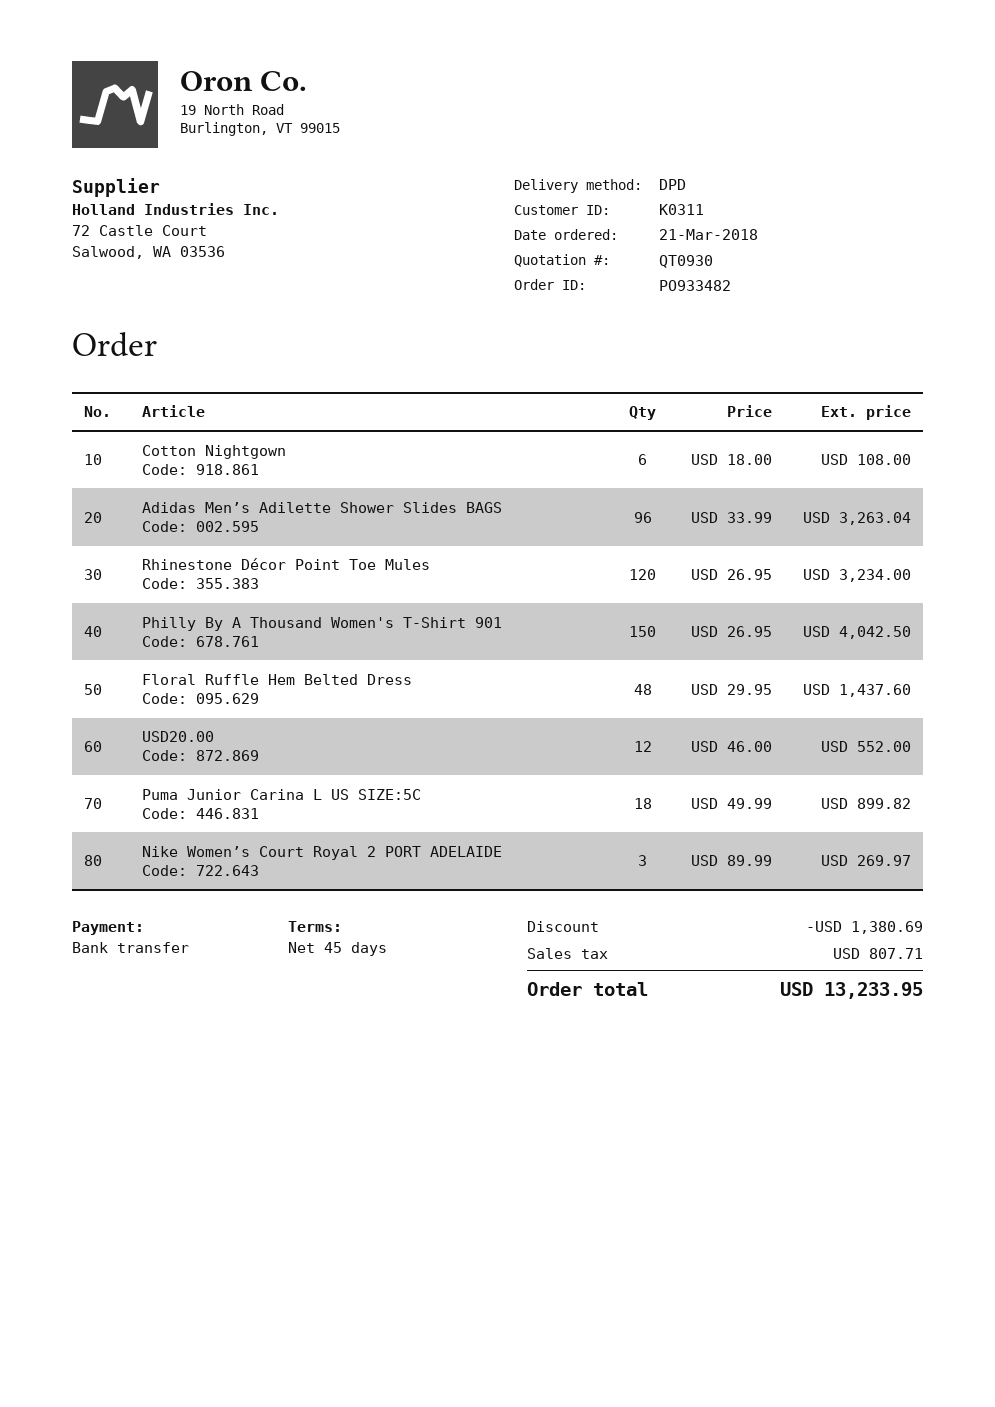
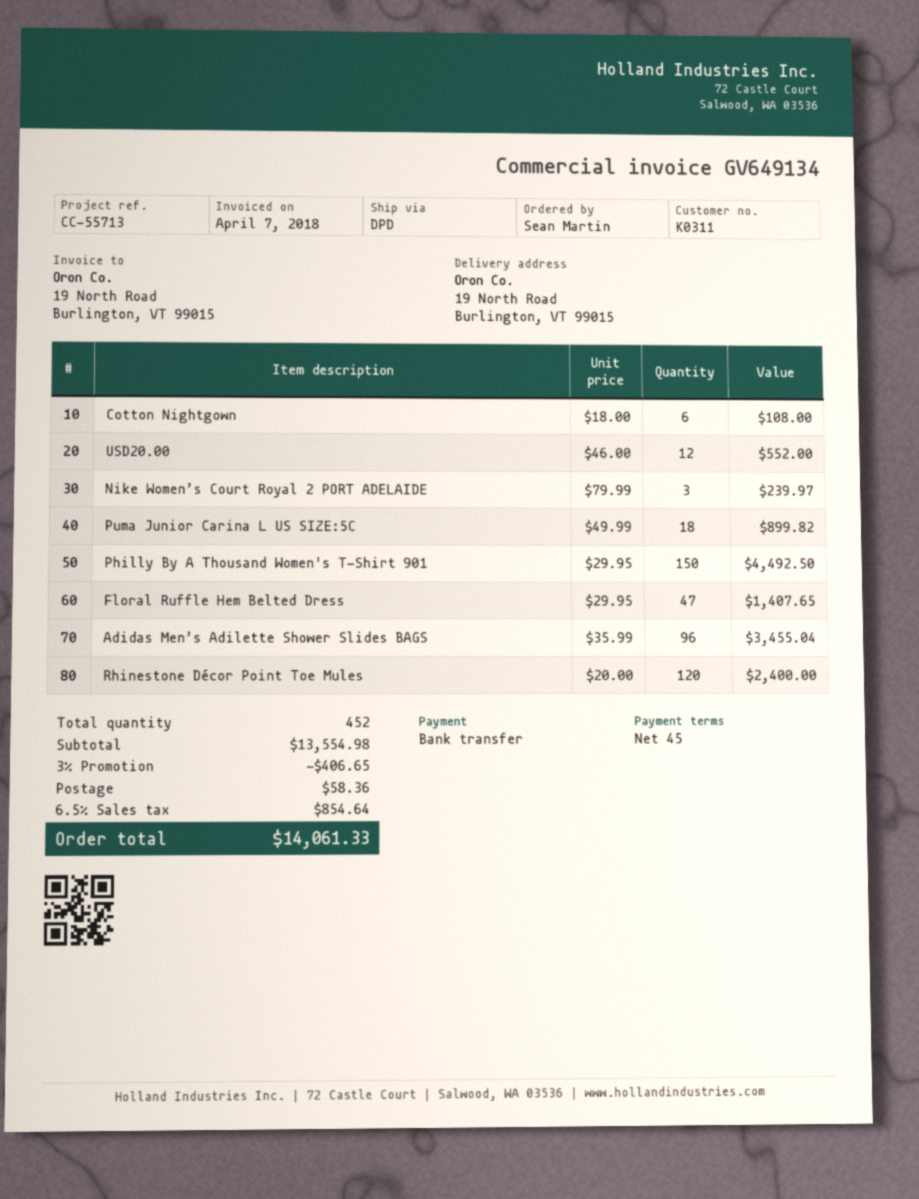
Adidas Men’s Adilette Shower Slides BAGS: 96 x 33.99 = 3263.04 -> 96 x 35.99 = 3455.04
Rhinestone Décor Point Toe Mules: 120 x 26.95 = 3234.00 -> 120 x 20.00 = 2400.00
Philly By A Thousand Women's T-Shirt 901: 150 x 26.95 = 4042.50 -> 150 x 29.95 = 4492.50
Floral Ruffle Hem Belted Dress: 48 x 29.95 = 1437.60 -> 47 x 29.95 = 1407.65
Nike Women’s Court Royal 2 PORT ADELAIDE: 3 x 89.99 = 269.97 -> 3 x 79.99 = 239.97
discount: 1380.69 -> 406.65
shipping: none -> 58.36
tax: 807.71 -> 854.64
total: 13233.95 -> 14061.33

